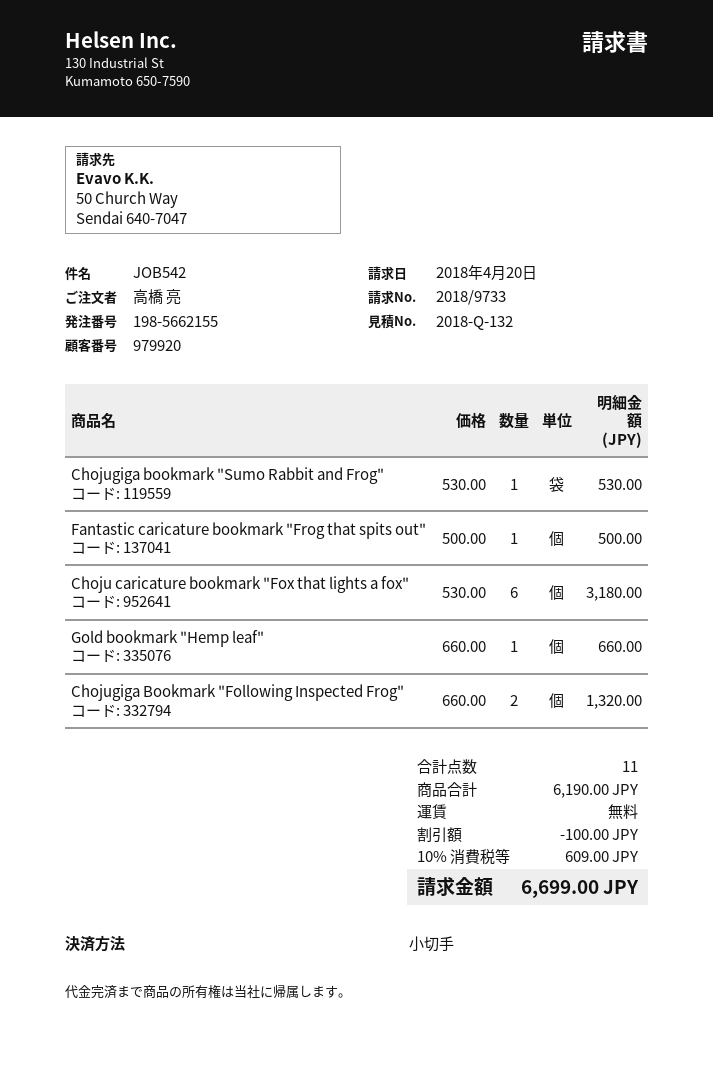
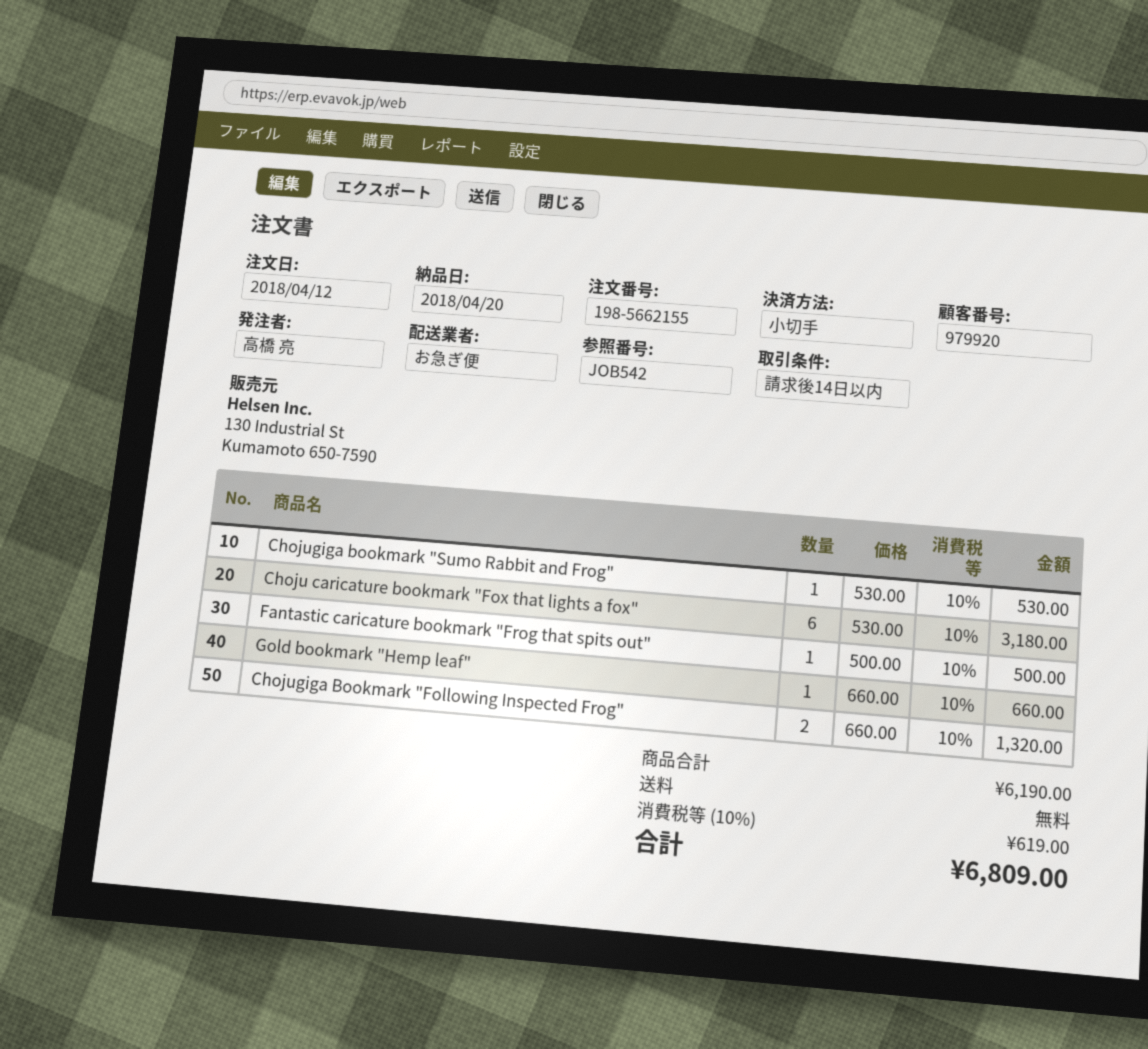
discount: 100.00 -> none
tax: 10% = 609.00 -> 10% = 619.00
total: 6699.00 -> 6809.00

